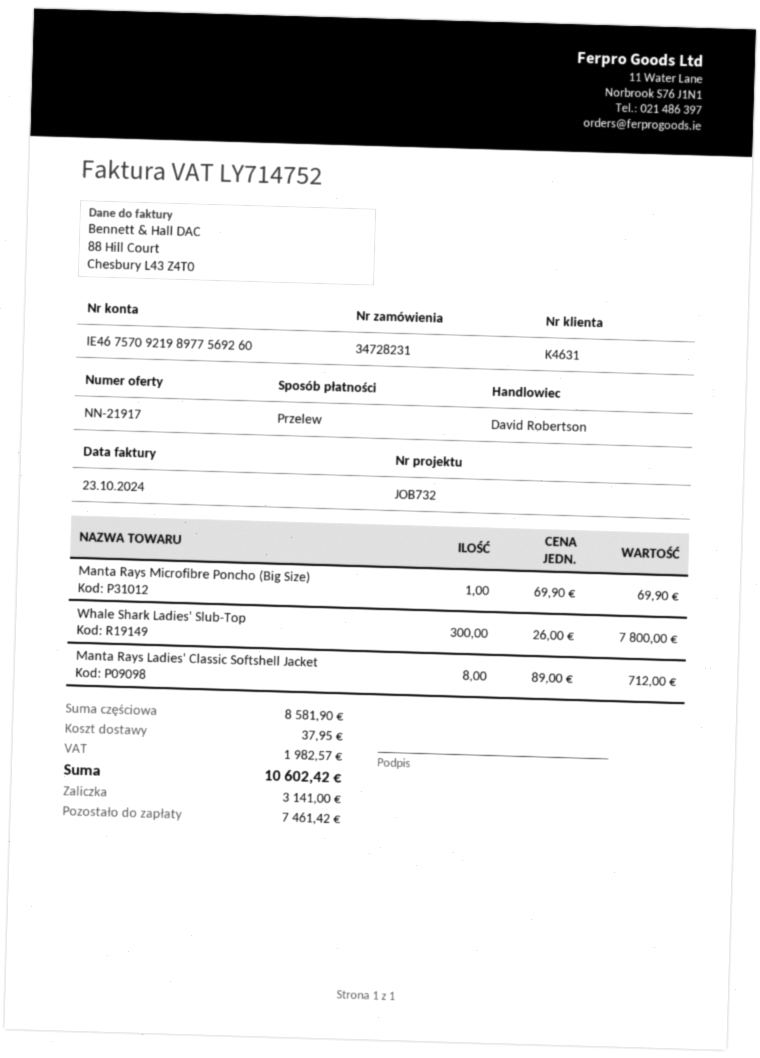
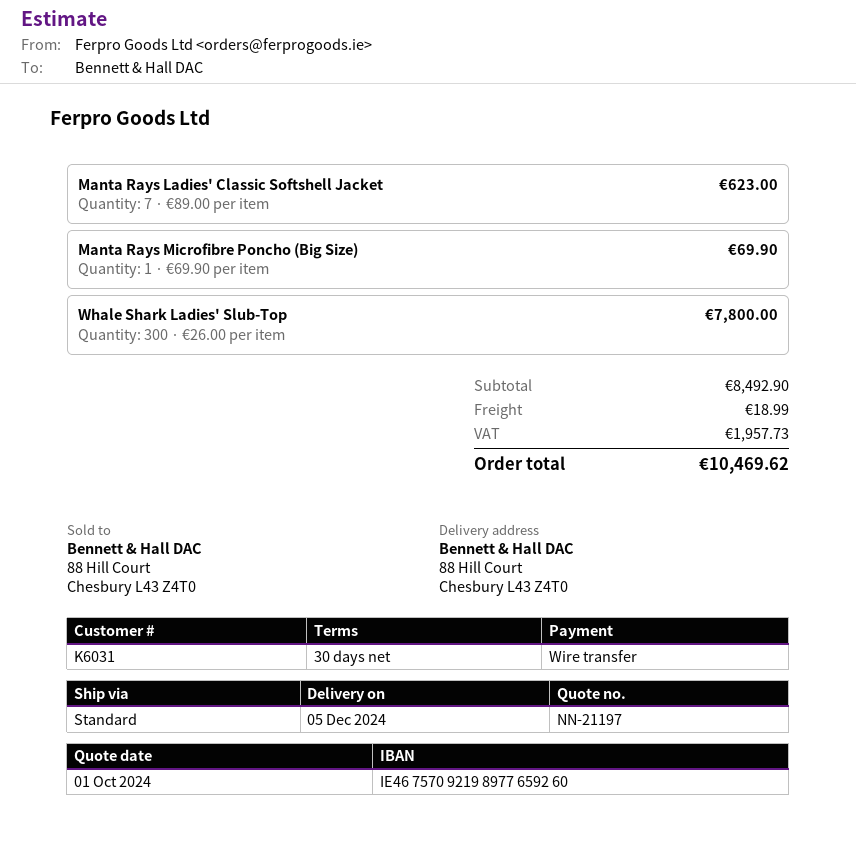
quote number: NN-21917 -> NN-21197
customer number: K4631 -> K6031
bank account: IE46757092198977569260 -> IE46757092198977659260
Manta Rays Ladies' Classic Softshell Jacket: 8 x 89.00 = 712.00 -> 7 x 89.00 = 623.00
subtotal: 8581.90 -> 8492.90
shipping: 37.95 -> 18.99
tax: 1982.57 -> 1957.73
total: 10602.42 -> 10469.62

